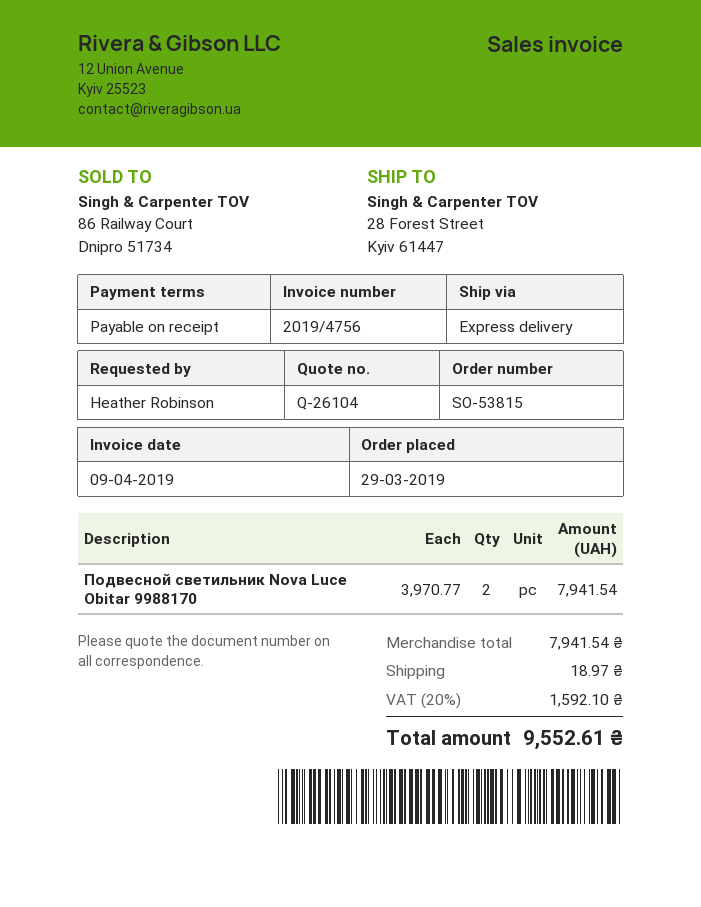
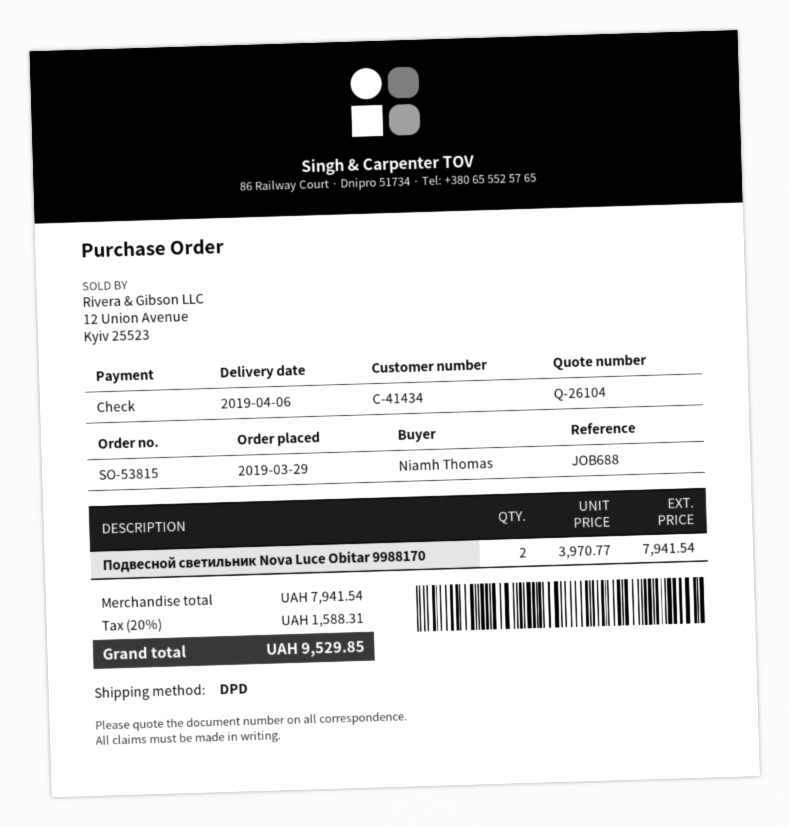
ordered by: Heather Robinson -> Niamh Thomas
shipping method: express -> DPD
shipping: 18.97 -> none
tax: 20% = 1592.10 -> 20% = 1588.31
total: 9552.61 -> 9529.85

